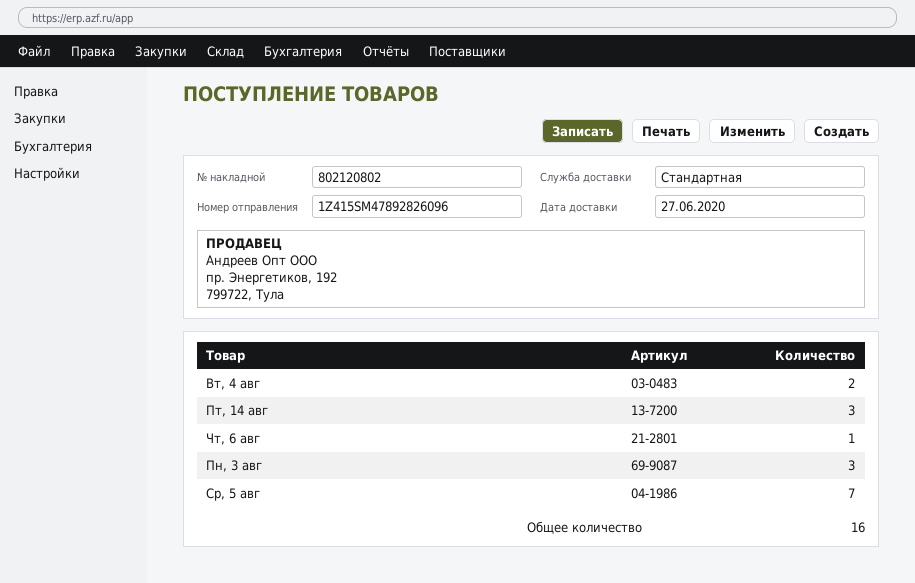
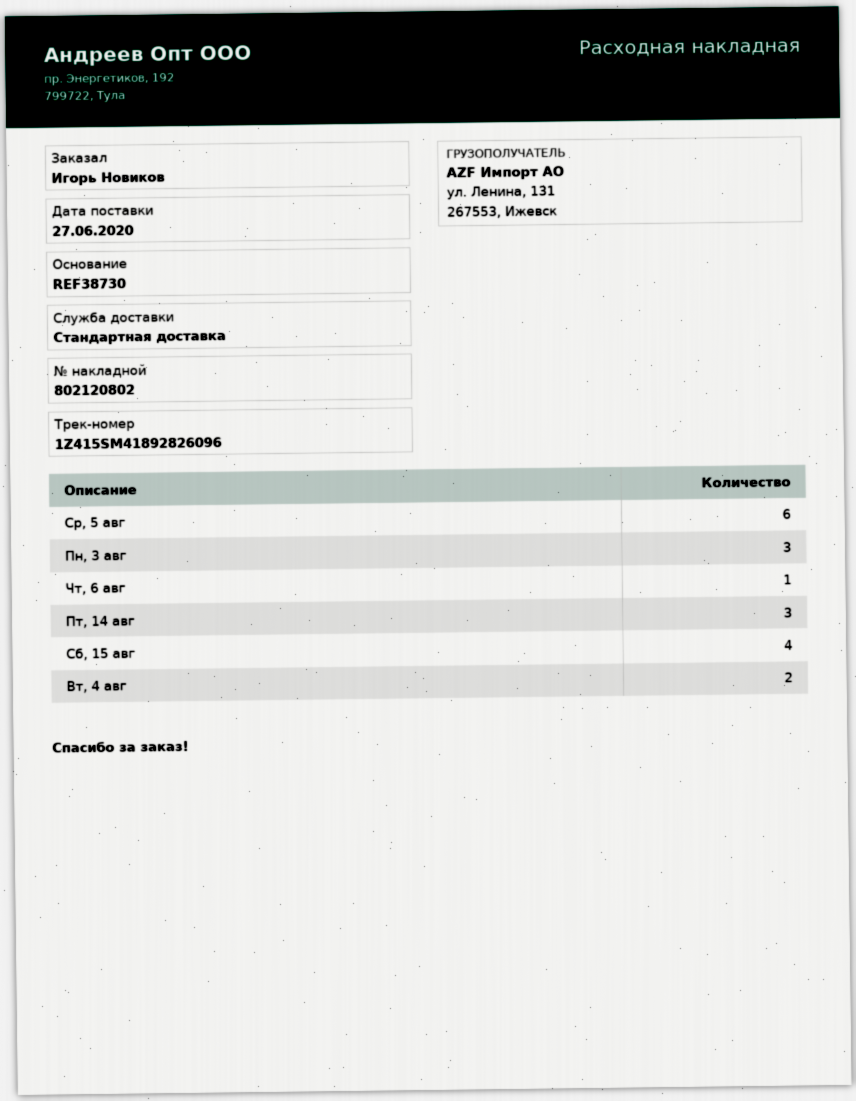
tracking number: 1Z415SM47892826096 -> 1Z415SM41892826096
Ср, 5 авг: 7 -> 6
Сб, 15 авг: none -> 4

